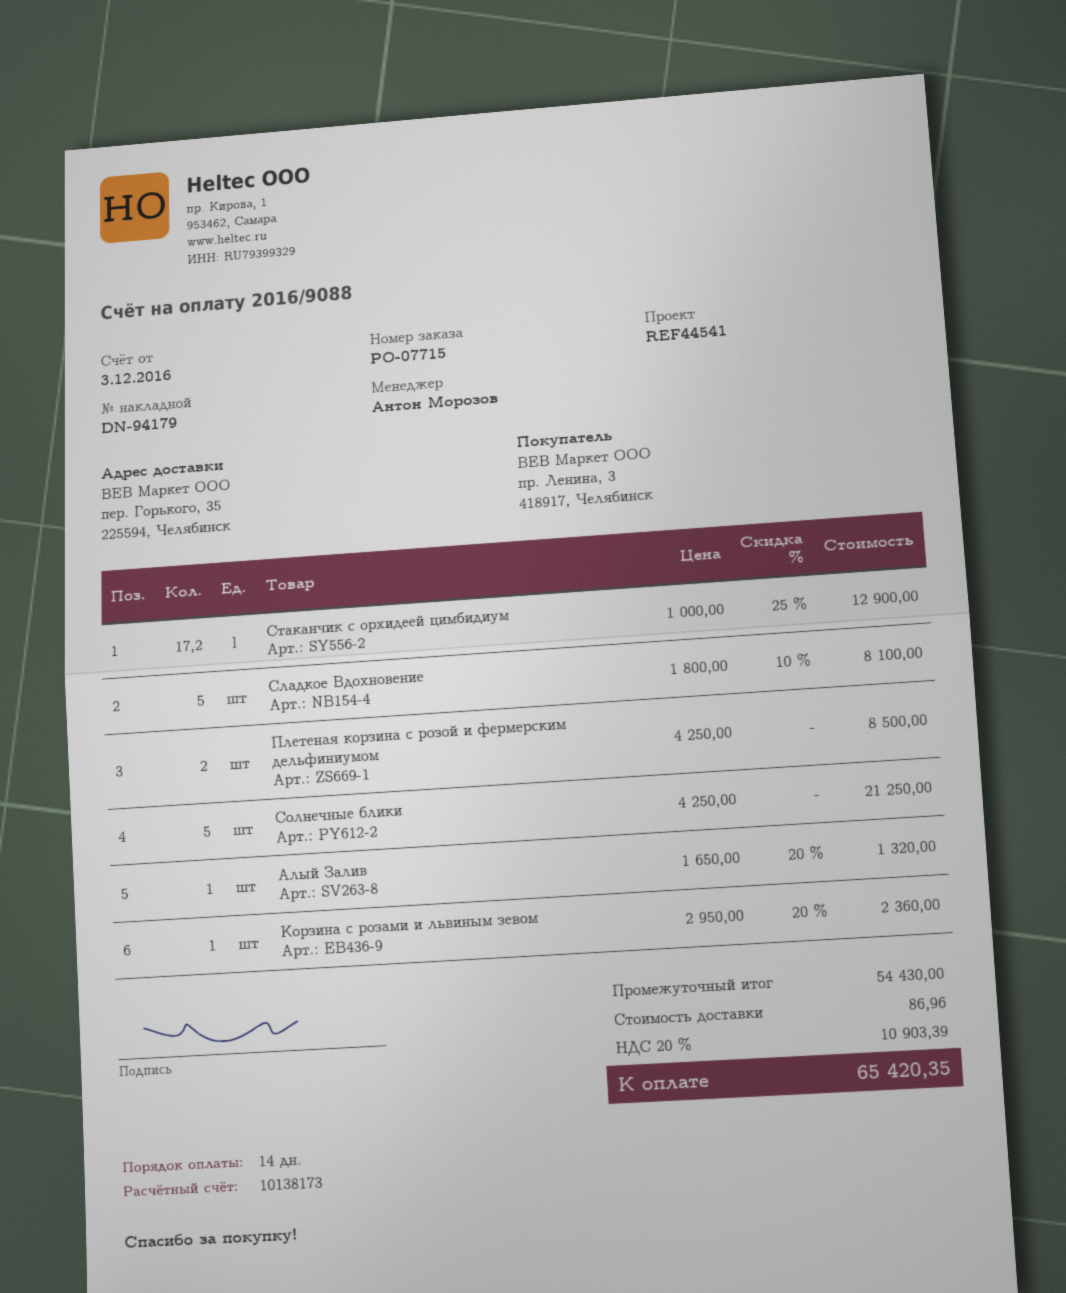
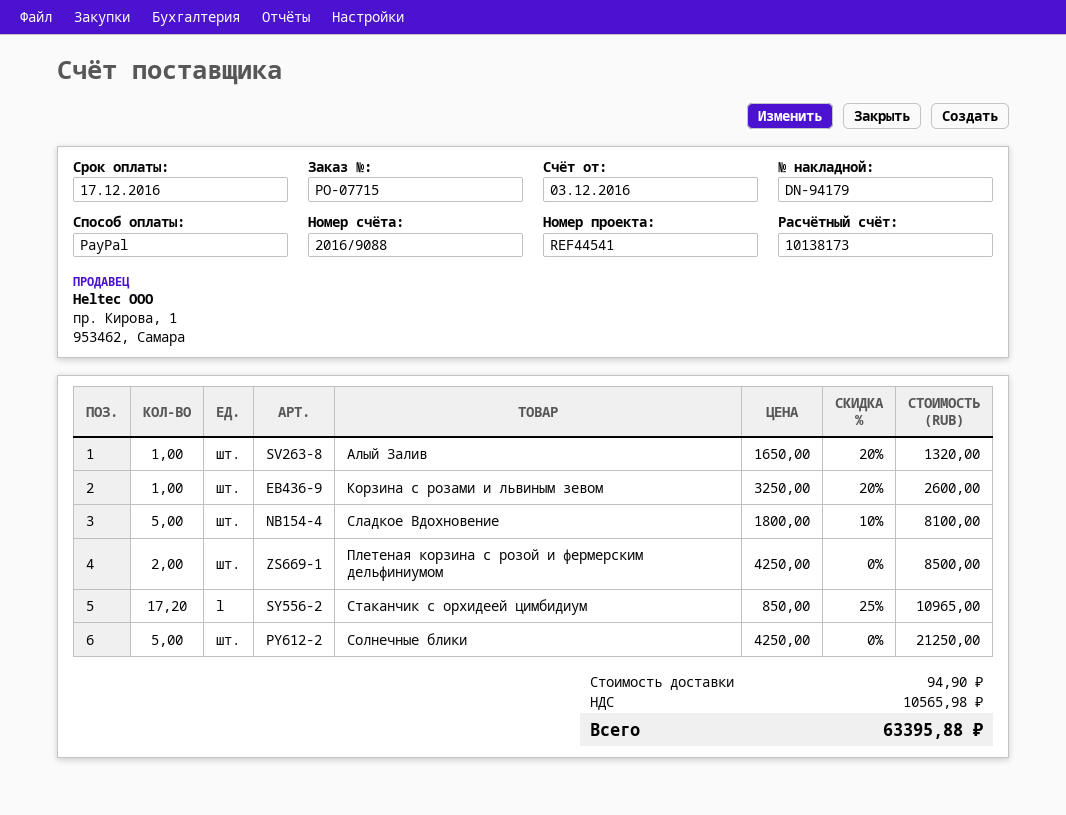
Стаканчик с орхидеей цимбидиум: 17.2 x 1000.00 - 25% = 12900.00 -> 17.2 x 850.00 - 25% = 10965.00
Корзина с розами и львиным зевом: 1 x 2950.00 - 20% = 2360.00 -> 1 x 3250.00 - 20% = 2600.00
shipping: 86.96 -> 94.90
tax: 10903.39 -> 10565.98
total: 65420.35 -> 63395.88

